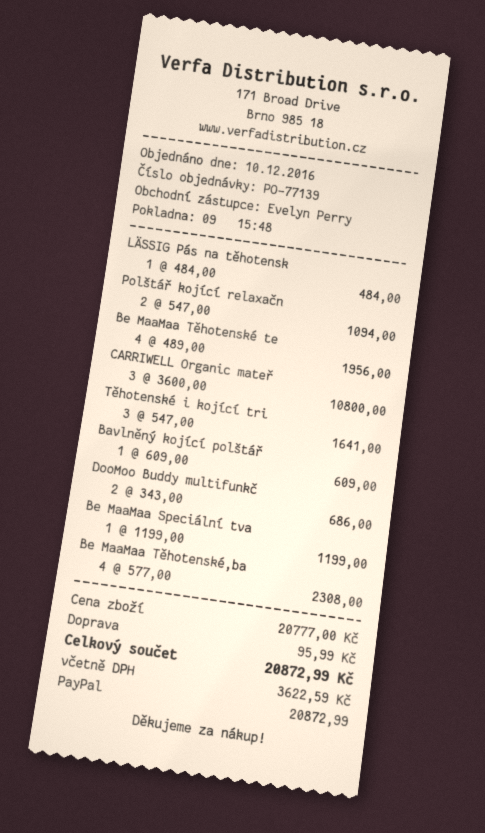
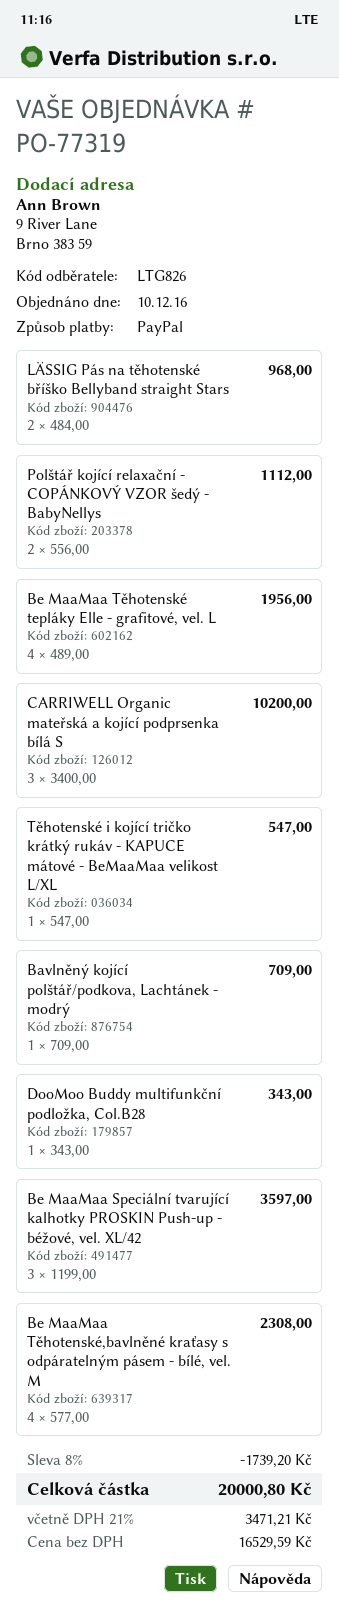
order number: PO-77139 -> PO-77319
LÄSSIG Pás na těhotensk: 1 x 484.00 = 484.00 -> 2 x 484.00 = 968.00
Polštář kojící relaxačn: 2 x 547.00 = 1094.00 -> 2 x 556.00 = 1112.00
CARRIWELL Organic mateř: 3 x 3600.00 = 10800.00 -> 3 x 3400.00 = 10200.00
Těhotenské i kojící tri: 3 x 547.00 = 1641.00 -> 1 x 547.00 = 547.00
Bavlněný kojící polštář: 1 x 609.00 = 609.00 -> 1 x 709.00 = 709.00
DooMoo Buddy multifunkč: 2 x 343.00 = 686.00 -> 1 x 343.00 = 343.00
Be MaaMaa Speciální tva: 1 x 1199.00 = 1199.00 -> 3 x 1199.00 = 3597.00
discount: none -> 8% = 1739.20
shipping: 95.99 -> none
tax: 3622.59 -> 3471.21
total: 20872.99 -> 20000.80

